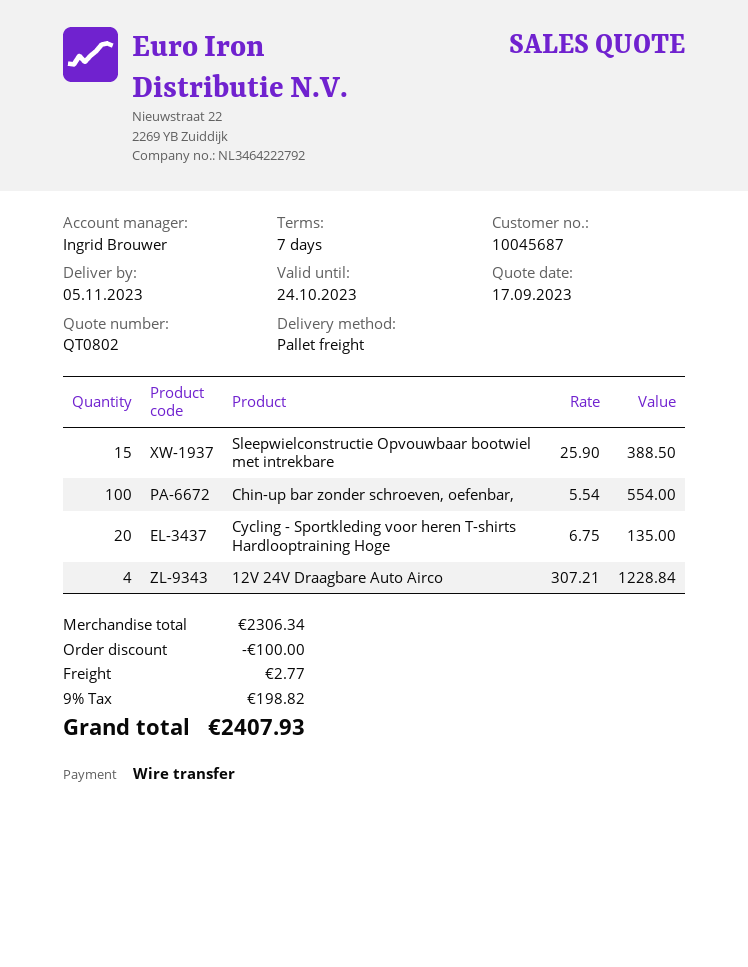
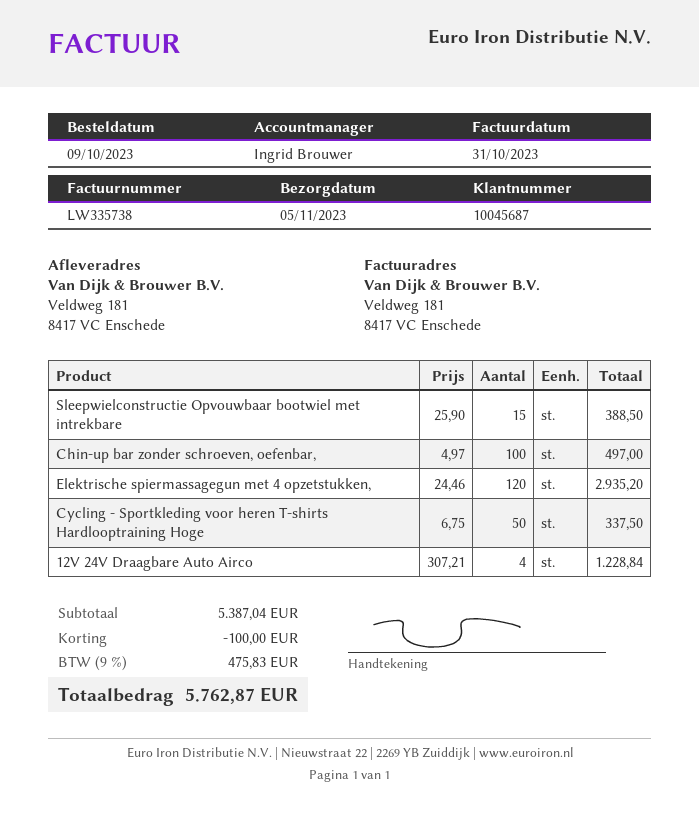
Chin-up bar zonder schroeven, oefenbar,: 100 x 5.54 = 554.00 -> 100 x 4.97 = 497.00
Cycling - Sportkleding voor heren T-shirts Hardlooptraining Hoge: 20 x 6.75 = 135.00 -> 50 x 6.75 = 337.50
Elektrische spiermassagegun met 4 opzetstukken,: none -> 120 x 24.46 = 2935.20
subtotal: 2306.34 -> 5387.04
shipping: 2.77 -> none
tax: 9% = 198.82 -> 9% = 475.83
total: 2407.93 -> 5762.87

